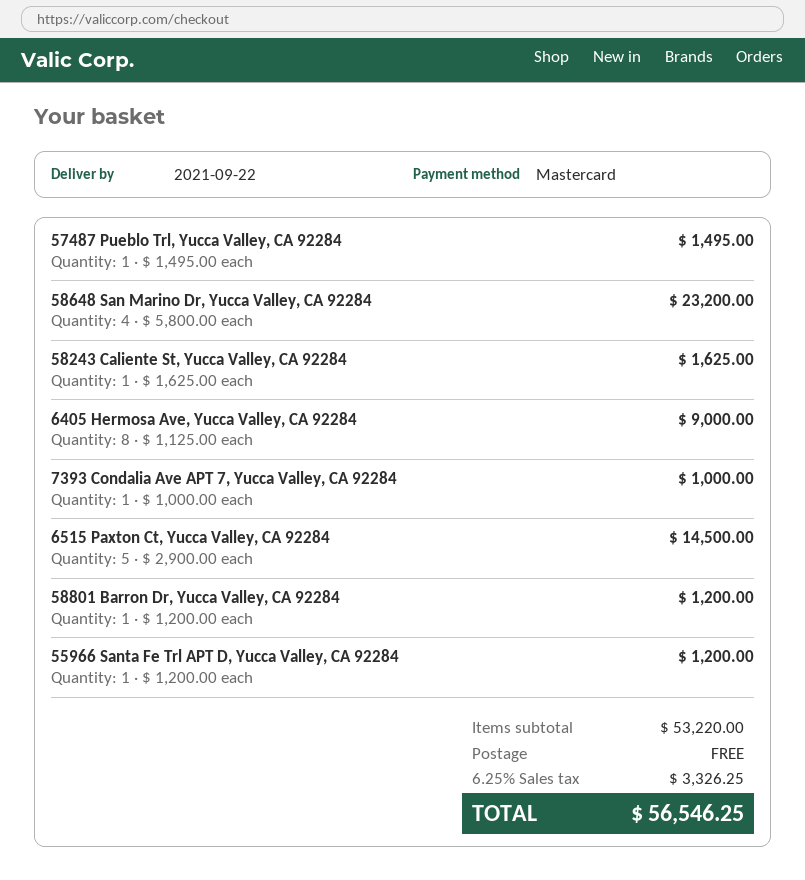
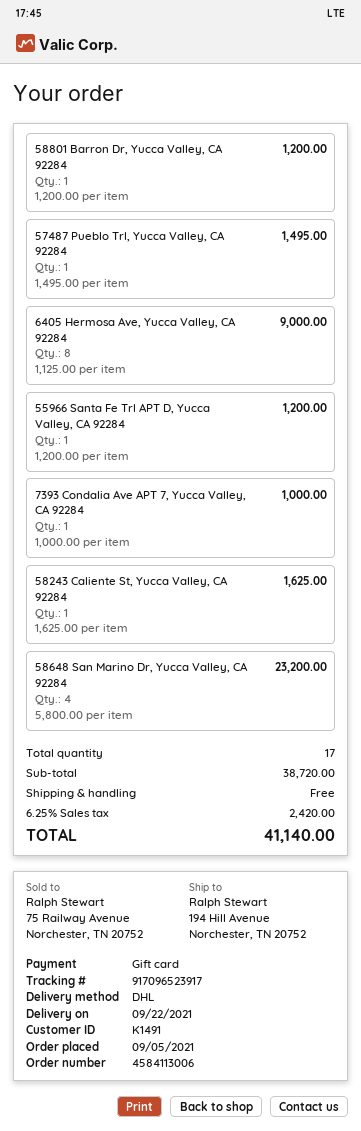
payment method: Mastercard -> gift card
6515 Paxton Ct, Yucca Valley, CA 92284: 5 x 2900.00 = 14500.00 -> none
subtotal: 53220.00 -> 38720.00
tax: 6.25% = 3326.25 -> 6.25% = 2420.00
total: 56546.25 -> 41140.00

